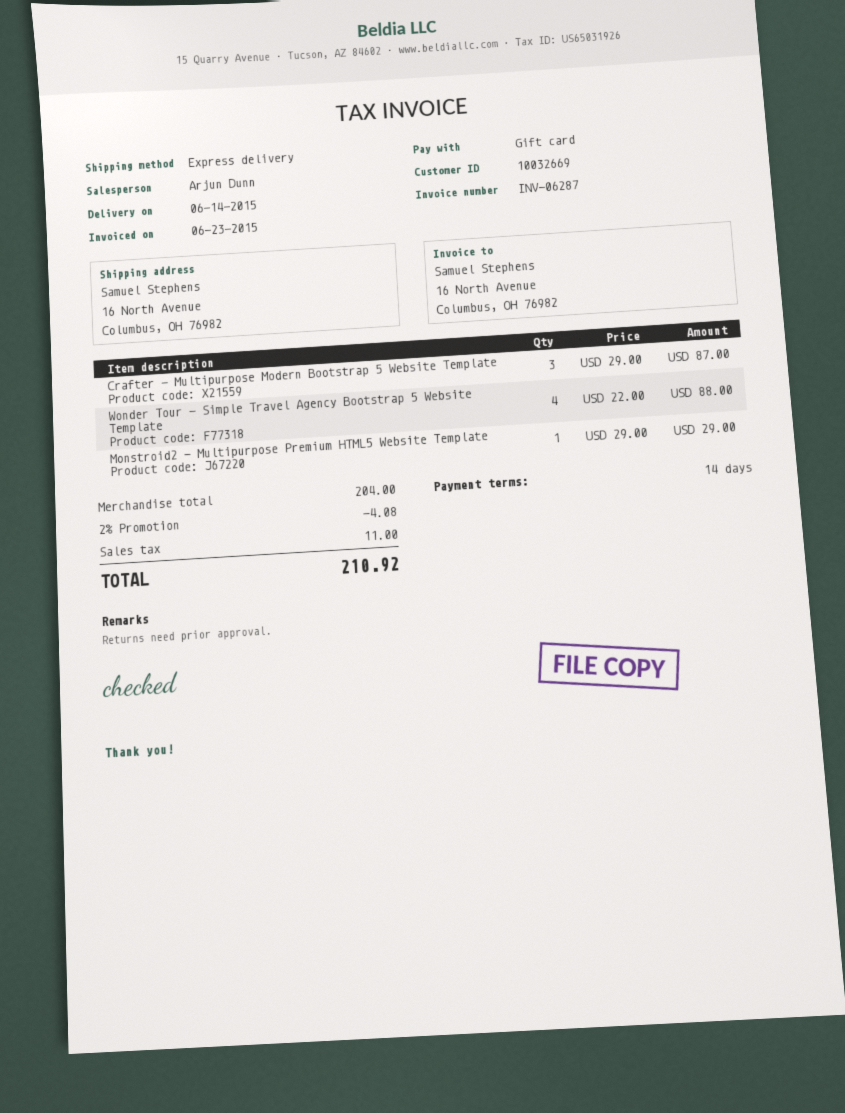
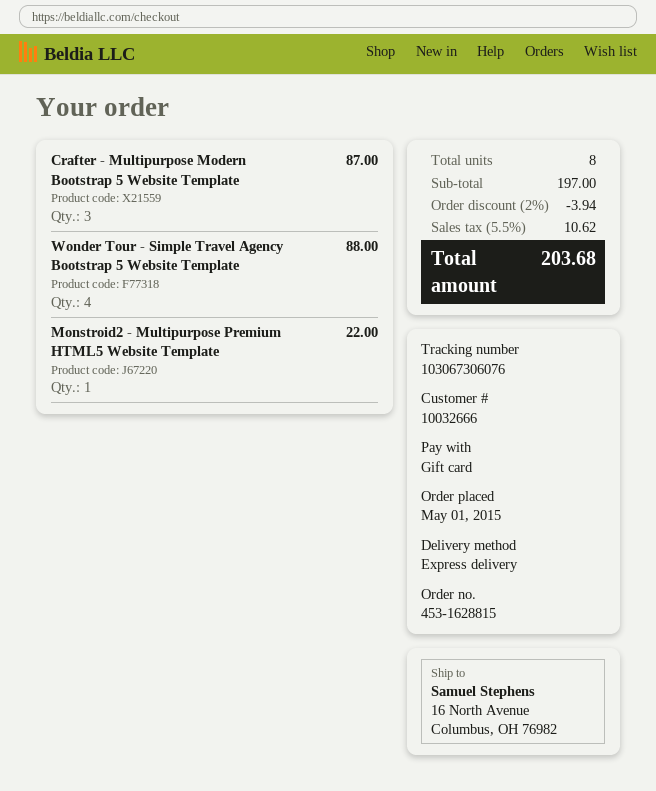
customer number: 10032669 -> 10032666
Monstroid2 - Multipurpose Premium HTML5 Website Template: 1 for 29.00 -> 1 for 22.00
subtotal: 204.00 -> 197.00
discount: 2% = 4.08 -> 2% = 3.94
tax: 11.00 -> 10.62
total: 210.92 -> 203.68

